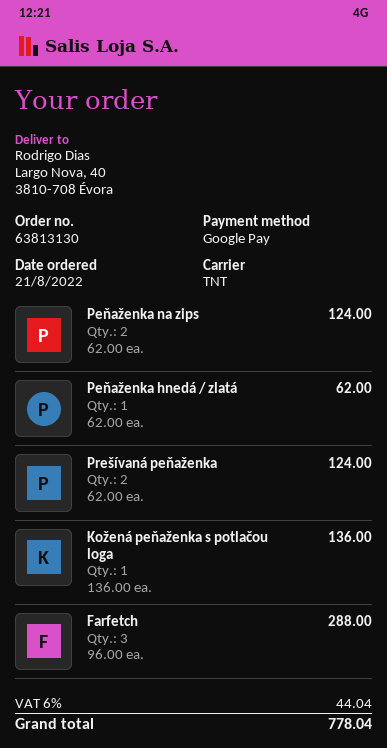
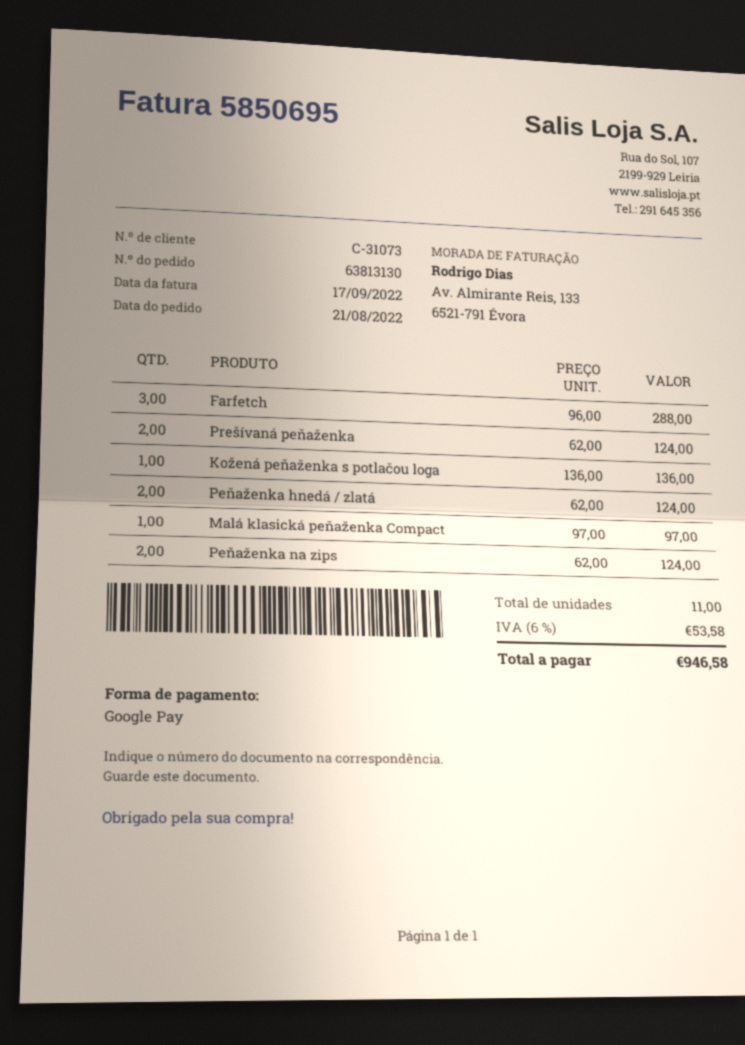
Peňaženka hnedá / zlatá: 1 x 62.00 = 62.00 -> 2 x 62.00 = 124.00
Malá klasická peňaženka Compact: none -> 1 x 97.00 = 97.00
tax: 6% = 44.04 -> 6% = 53.58
total: 778.04 -> 946.58

